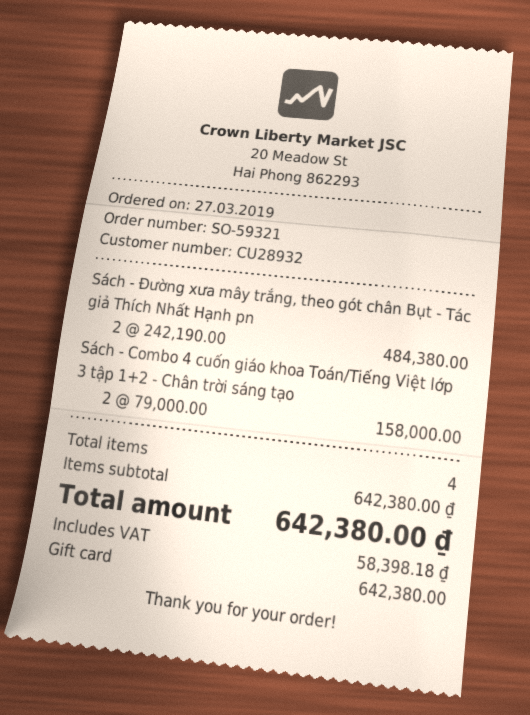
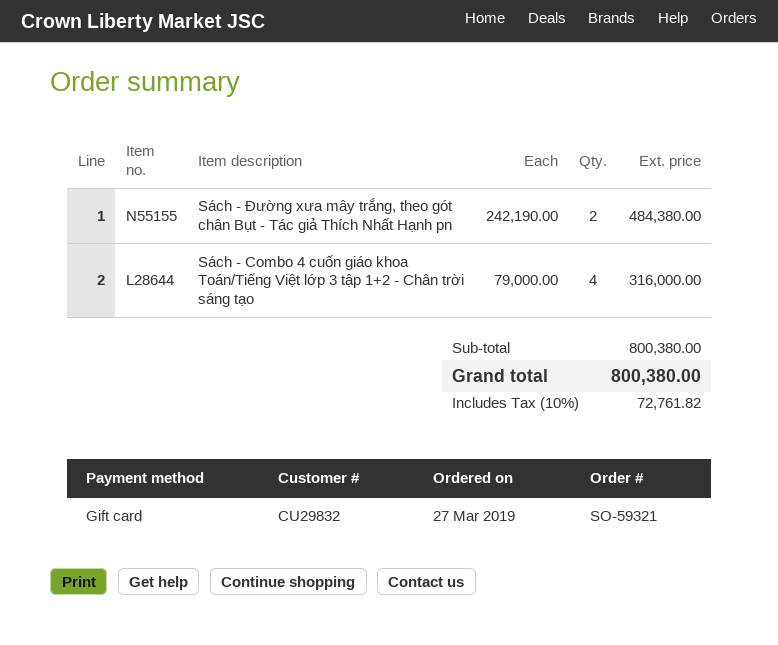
customer number: CU28932 -> CU29832
Sách - Combo 4 cuốn giáo khoa Toán/Tiếng Việt lớp 3 tập 1+2 - Chân trời sáng tạo: 2 x 79000.00 = 158000.00 -> 4 x 79000.00 = 316000.00
subtotal: 642380.00 -> 800380.00
tax: 58398.18 -> 72761.82
total: 642380.00 -> 800380.00

